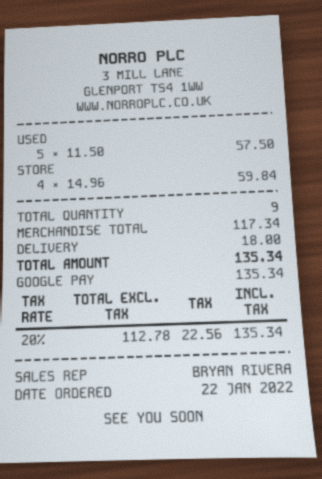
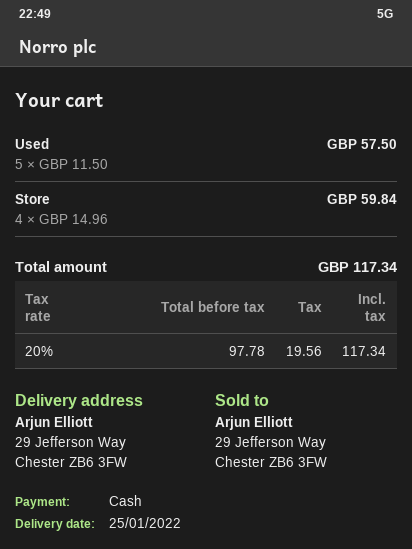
payment method: Google Pay -> cash
shipping: 18.00 -> none
net: 112.78 -> 97.78
tax: 20% = 22.56 -> 20% = 19.56
total: 135.34 -> 117.34

